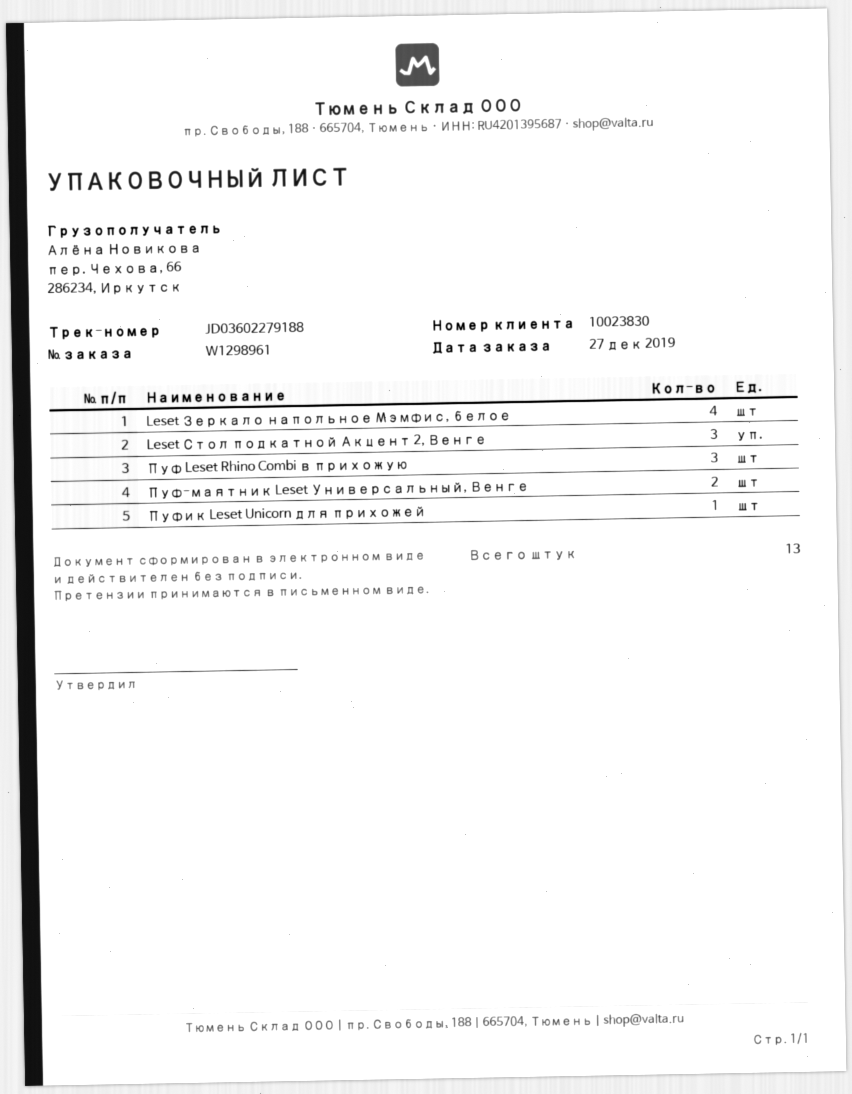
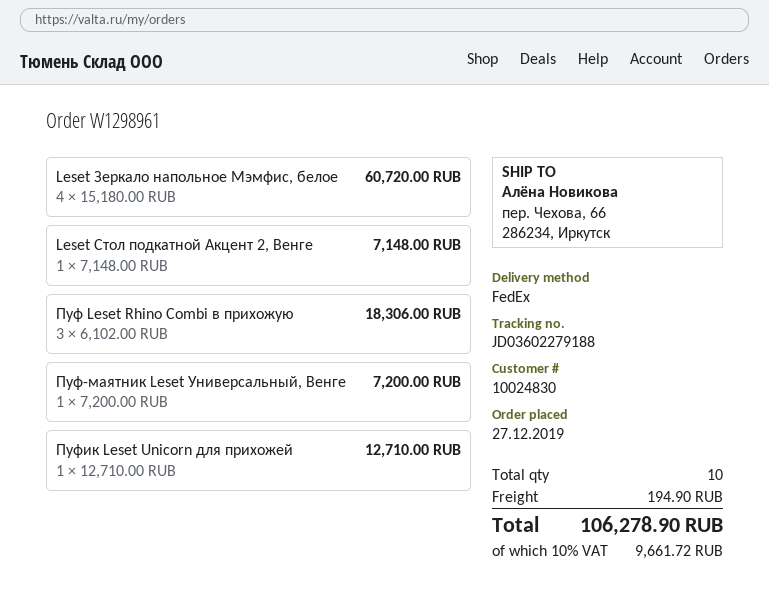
customer number: 10023830 -> 10024830
Leset Стол подкатной Акцент 2, Венге: 3 -> 1
Пуф-маятник Leset Универсальный, Венге: 2 -> 1
total quantity: 13 -> 10

